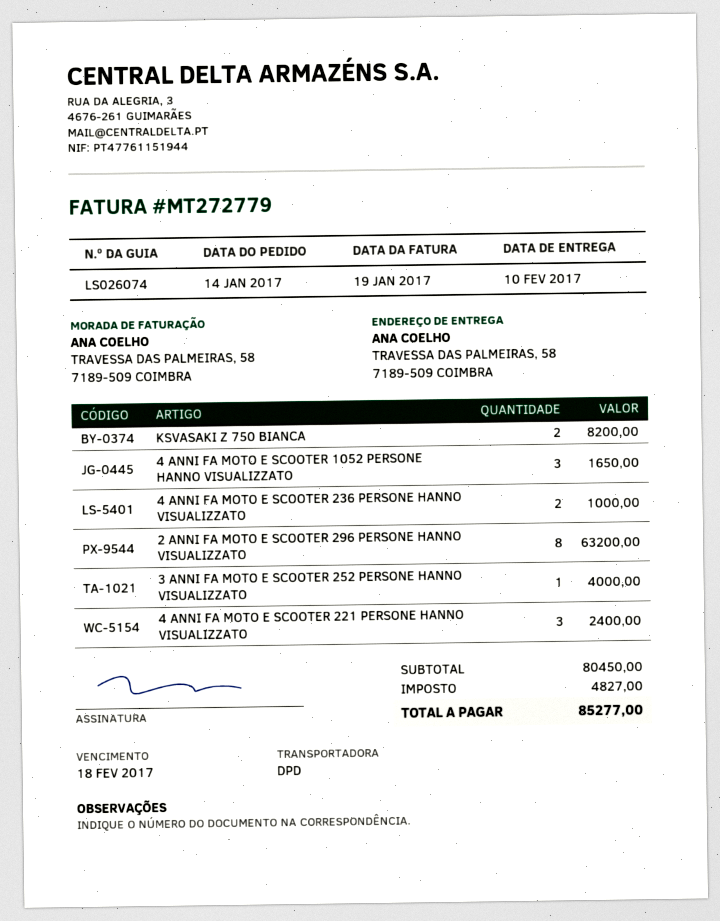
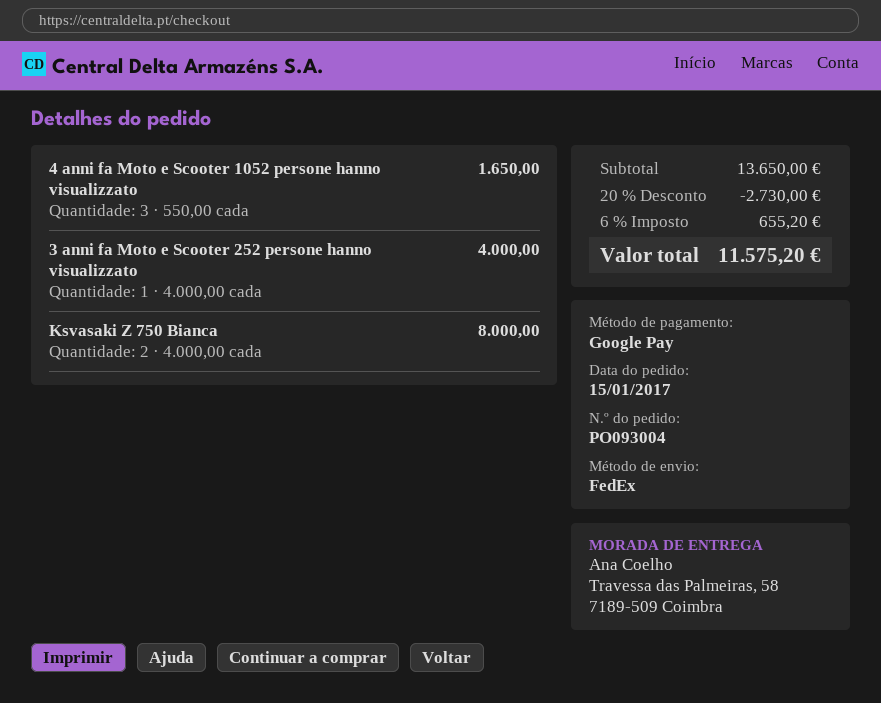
order date: 2017-01-14 -> 2017-01-15
shipping method: DPD -> FedEx
KSVASAKI Z 750 BIANCA: 2 for 8200.00 -> 2 for 8000.00
4 ANNI FA MOTO E SCOOTER 236 PERSONE HANNO VISUALIZZATO: 2 for 1000.00 -> none
2 ANNI FA MOTO E SCOOTER 296 PERSONE HANNO VISUALIZZATO: 8 for 63200.00 -> none
4 ANNI FA MOTO E SCOOTER 221 PERSONE HANNO VISUALIZZATO: 3 for 2400.00 -> none
subtotal: 80450.00 -> 13650.00
discount: none -> 20% = 2730.00
tax: 4827.00 -> 655.20
total: 85277.00 -> 11575.20

